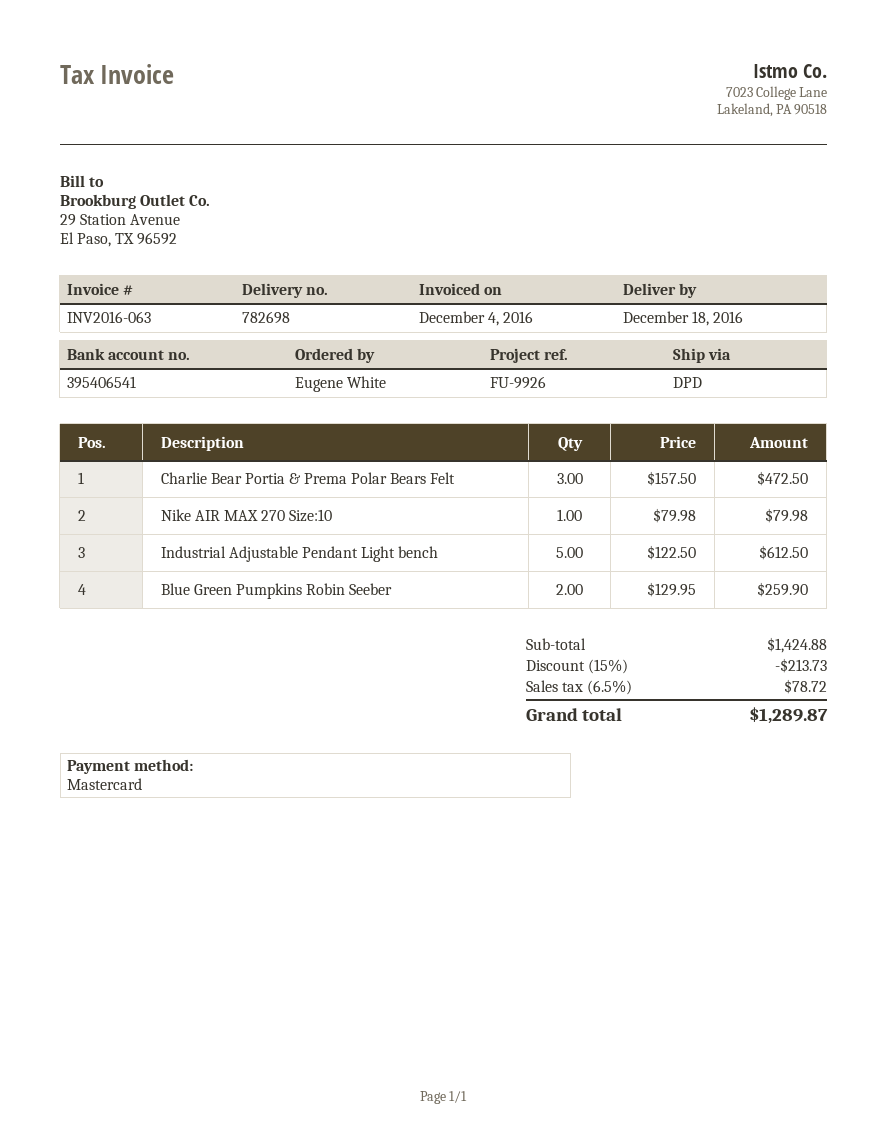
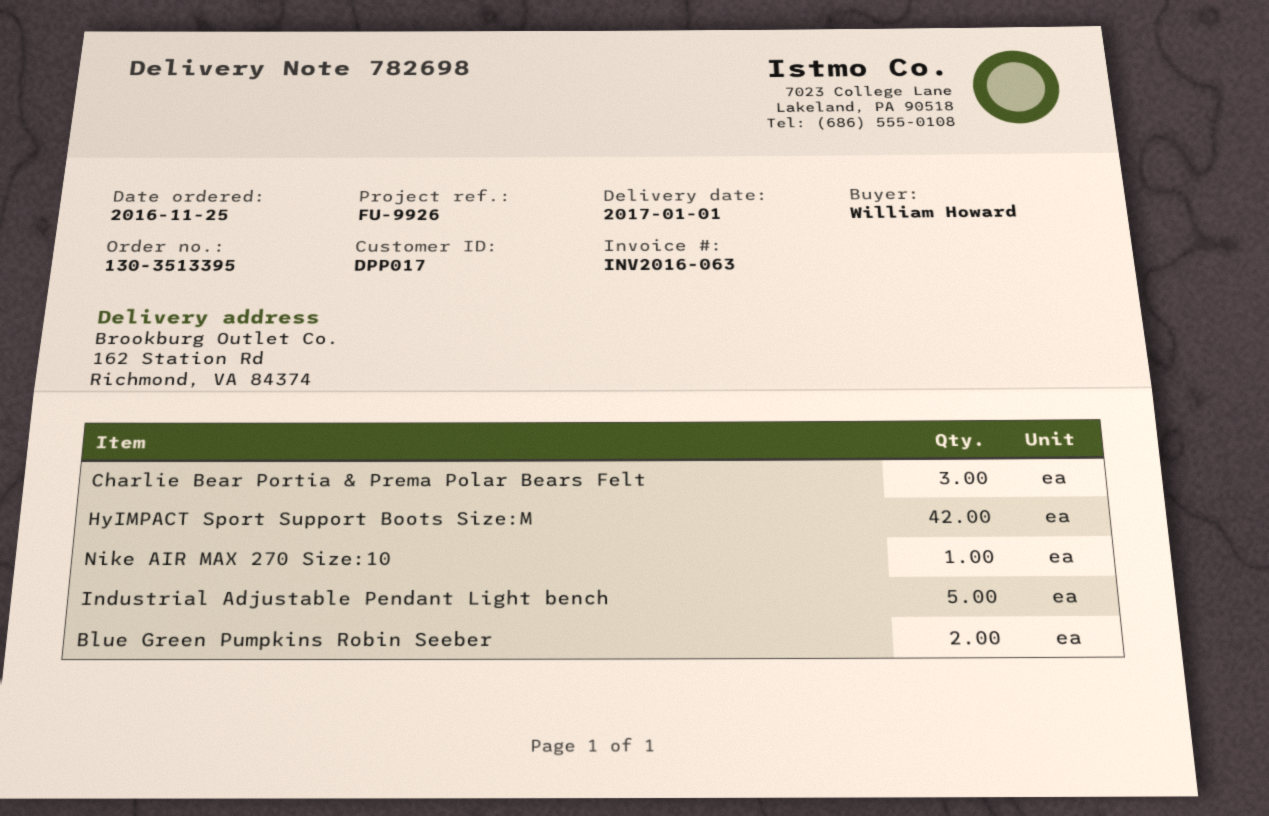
delivery date: 2016-12-18 -> 2017-01-01
ordered by: Eugene White -> William Howard
HyIMPACT Sport Support Boots Size:M: none -> 42

